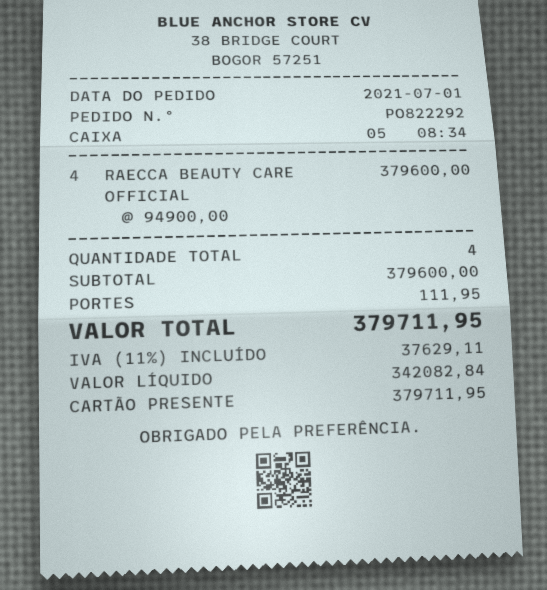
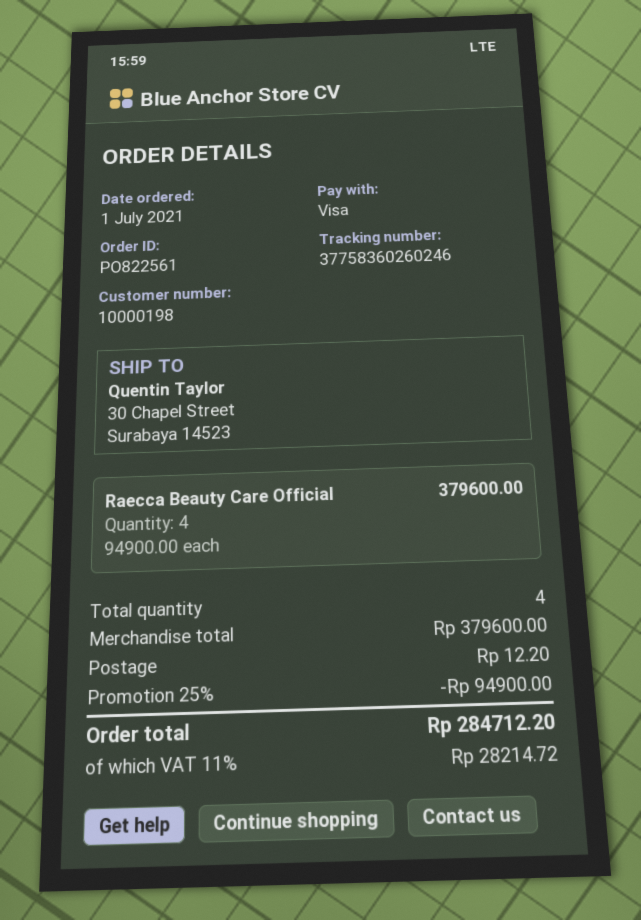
order number: PO822292 -> PO822561
payment method: gift card -> Visa
discount: none -> 25% = 94900.00
shipping: 111.95 -> 12.20
tax: 11% = 37629.11 -> 11% = 28214.72
total: 379711.95 -> 284712.20

